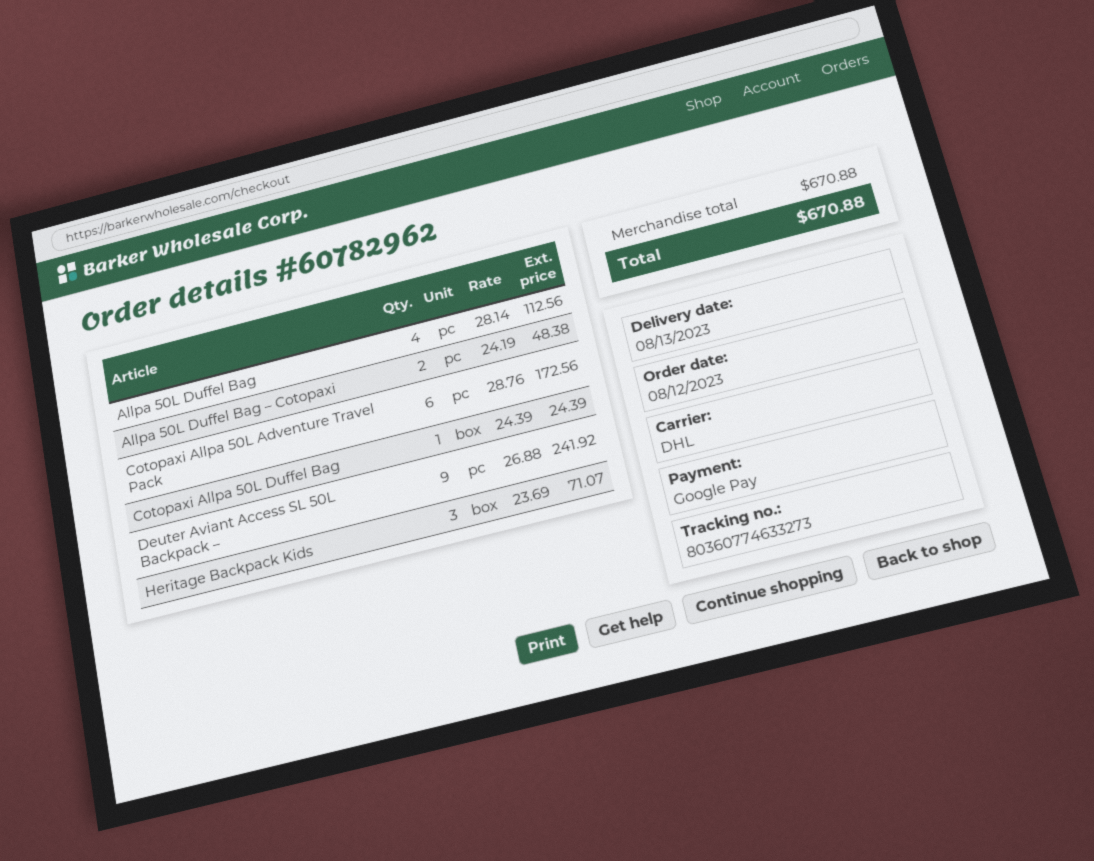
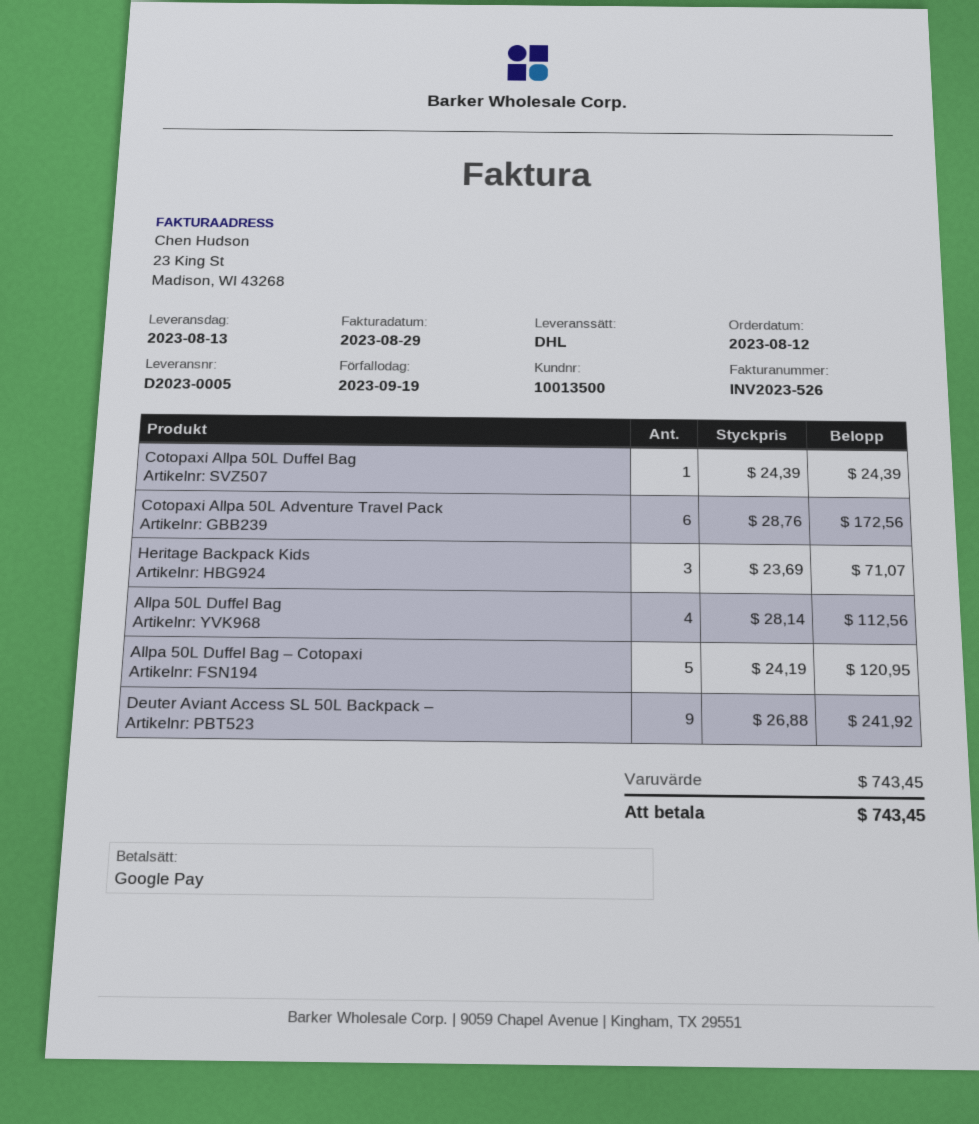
Allpa 50L Duffel Bag – Cotopaxi: 2 x 24.19 = 48.38 -> 5 x 24.19 = 120.95
subtotal: 670.88 -> 743.45
total: 670.88 -> 743.45

